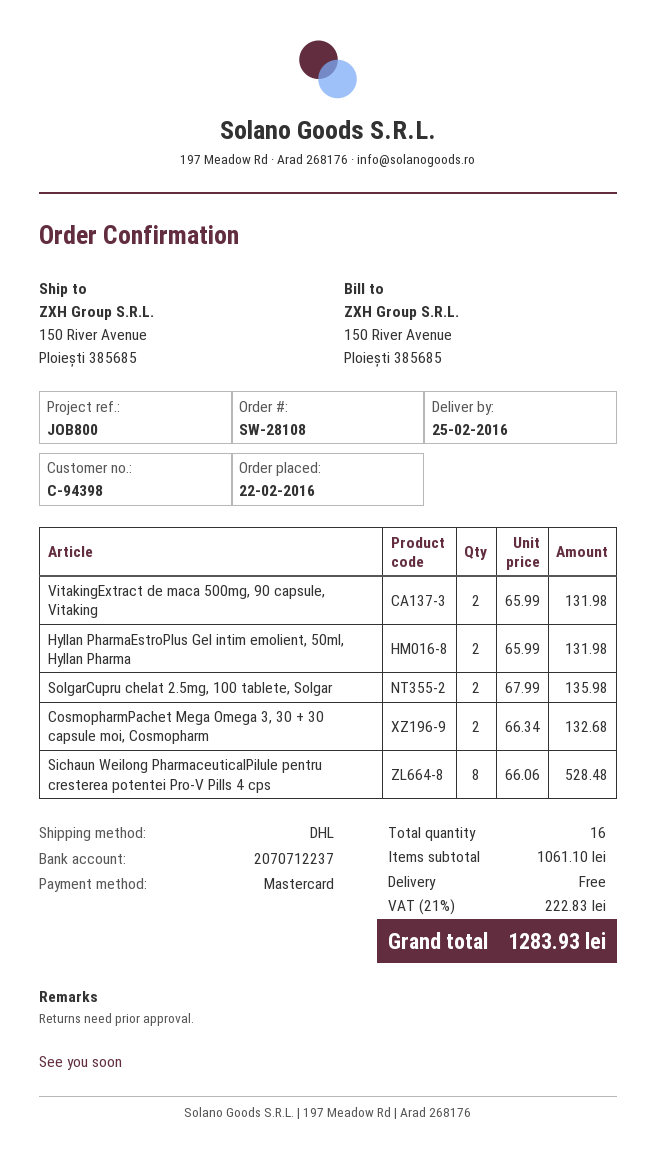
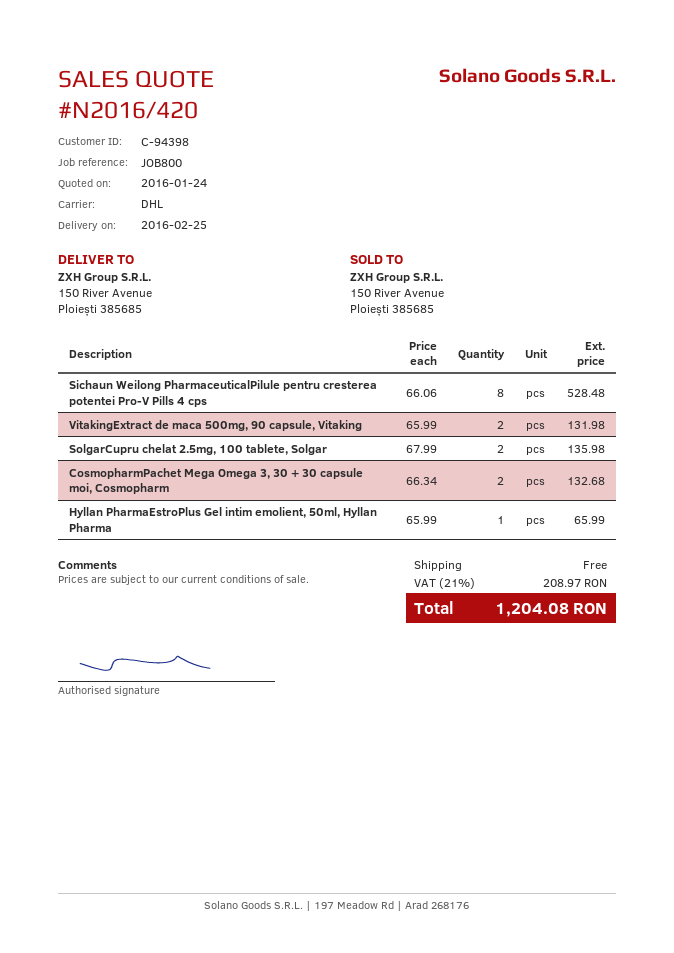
Hyllan PharmaEstroPlus Gel intim emolient, 50ml, Hyllan Pharma: 2 x 65.99 = 131.98 -> 1 x 65.99 = 65.99
tax: 21% = 222.83 -> 21% = 208.97
total: 1283.93 -> 1204.08

